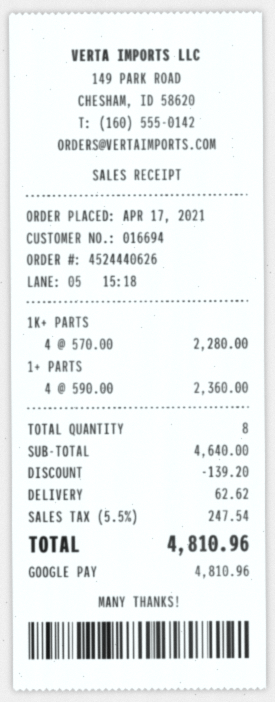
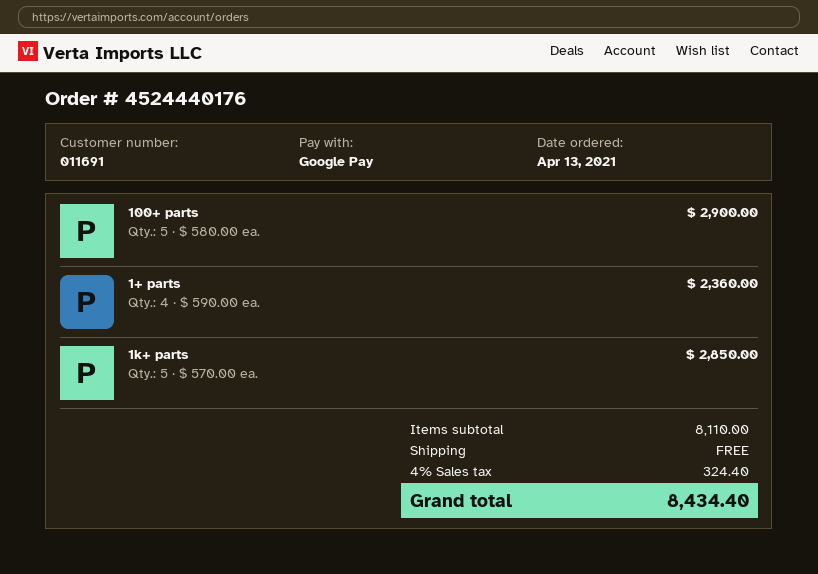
order number: 4524440626 -> 4524440176
order date: 2021-04-17 -> 2021-04-13
customer number: 016694 -> 011691
1K+ PARTS: 4 x 570.00 = 2280.00 -> 5 x 570.00 = 2850.00
100+ parts: none -> 5 x 580.00 = 2900.00
subtotal: 4640.00 -> 8110.00
discount: 139.20 -> none
shipping: 62.62 -> 0.00
tax: 5.5% = 247.54 -> 4% = 324.40
total: 4810.96 -> 8434.40

